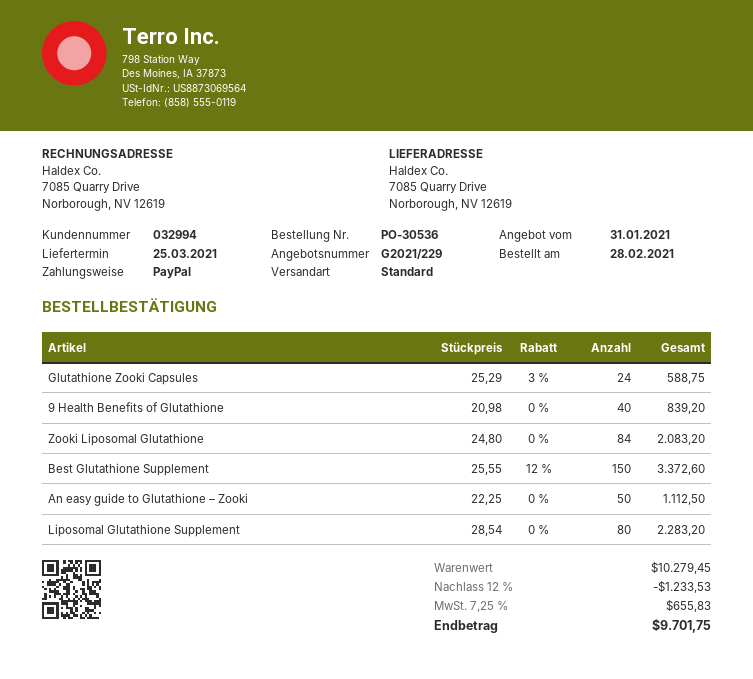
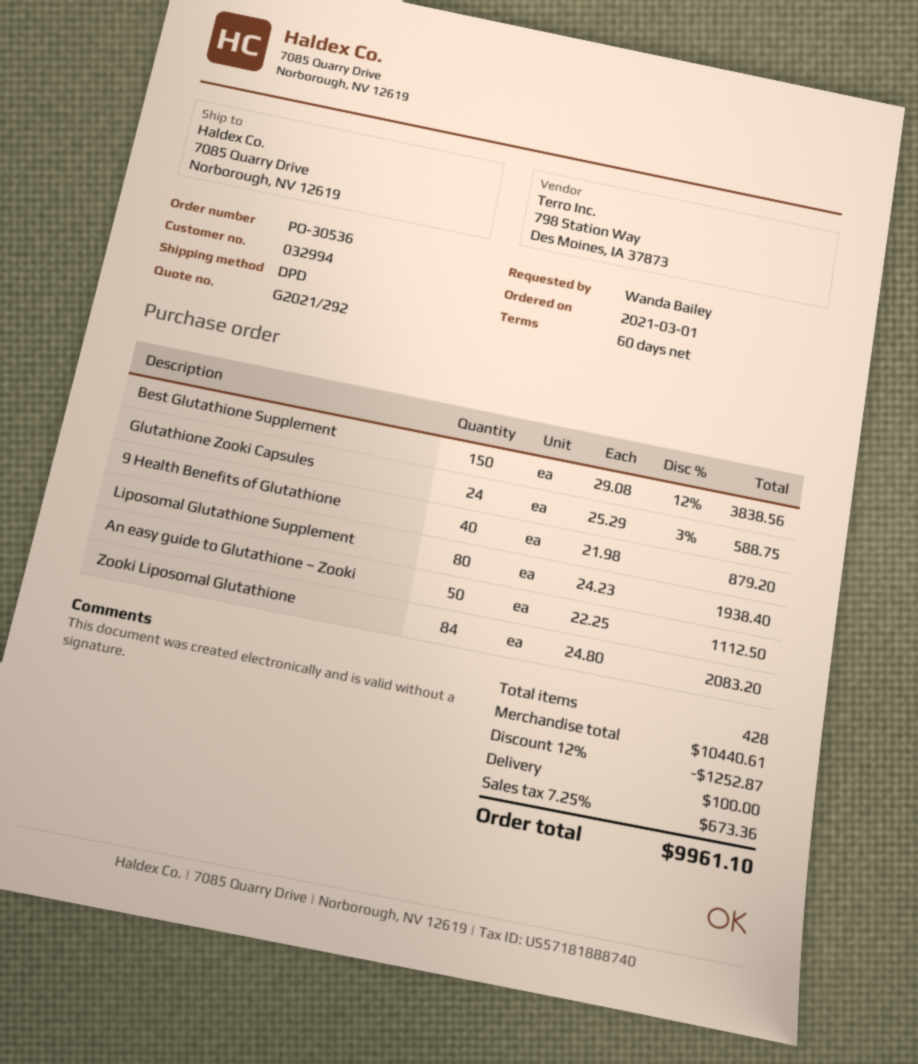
quote number: G2021/229 -> G2021/292
order date: 2021-02-28 -> 2021-03-01
shipping method: standard -> DPD
9 Health Benefits of Glutathione: 40 x 20.98 = 839.20 -> 40 x 21.98 = 879.20
Best Glutathione Supplement: 150 x 25.55 - 12% = 3372.60 -> 150 x 29.08 - 12% = 3838.56
Liposomal Glutathione Supplement: 80 x 28.54 = 2283.20 -> 80 x 24.23 = 1938.40
subtotal: 10279.45 -> 10440.61
discount: 12% = 1233.53 -> 12% = 1252.87
shipping: none -> 100.00
tax: 7.25% = 655.83 -> 7.25% = 673.36
total: 9701.75 -> 9961.10

